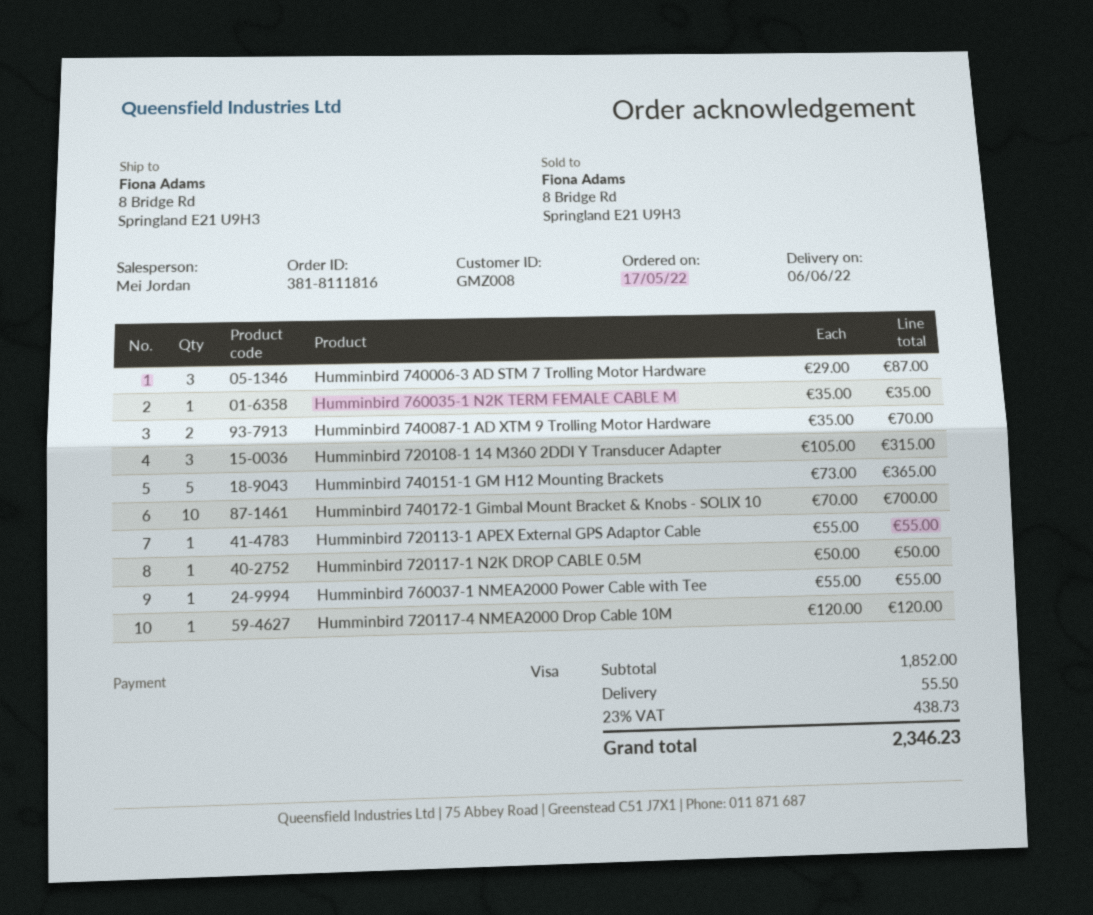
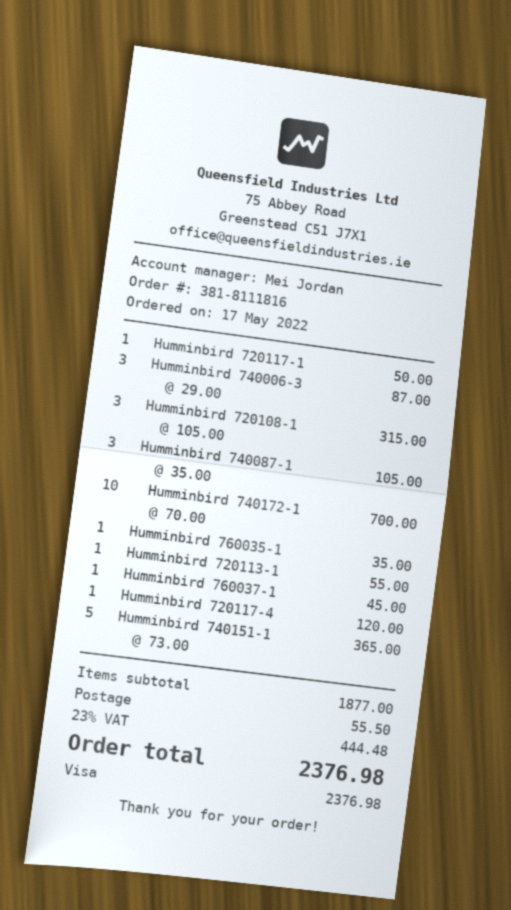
Humminbird 740087-1 AD XTM 9 Trolling Motor Hardware: 2 x 35.00 = 70.00 -> 3 x 35.00 = 105.00
Humminbird 760037-1 NMEA2000 Power Cable with Tee: 1 x 55.00 = 55.00 -> 1 x 45.00 = 45.00
subtotal: 1852.00 -> 1877.00
tax: 23% = 438.73 -> 23% = 444.48
total: 2346.23 -> 2376.98

